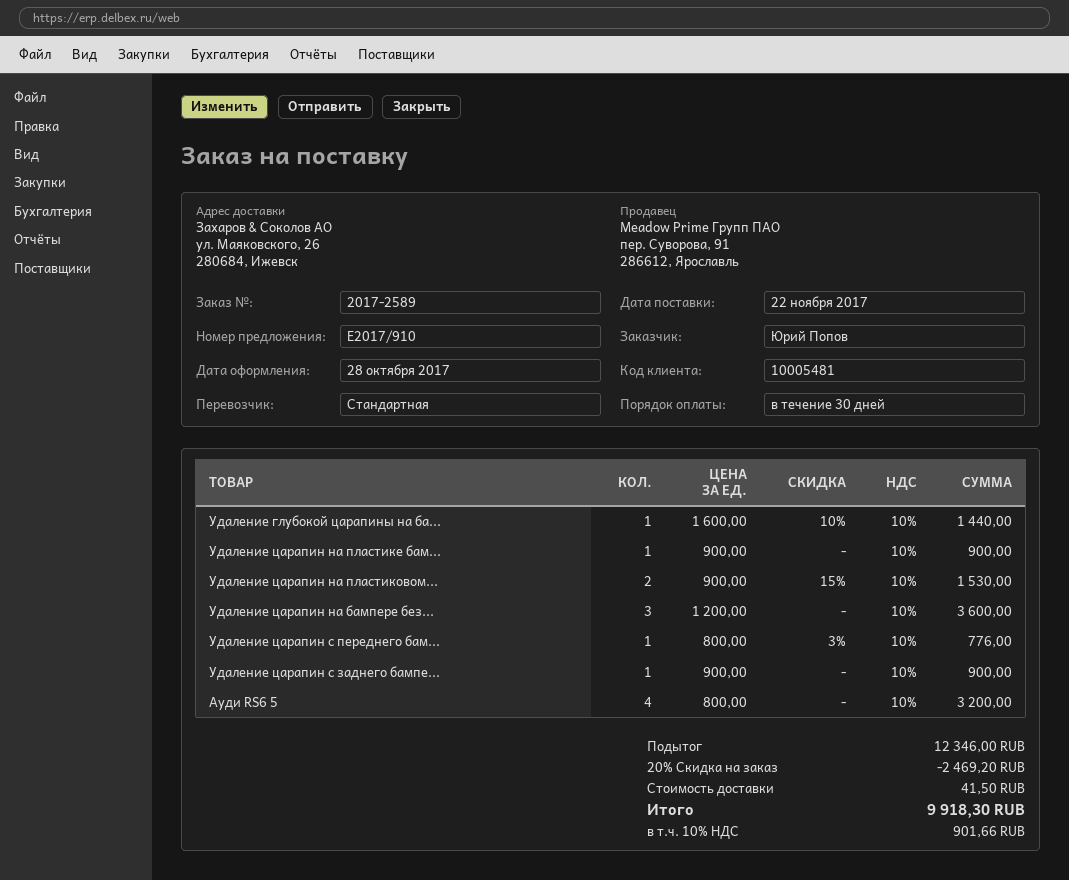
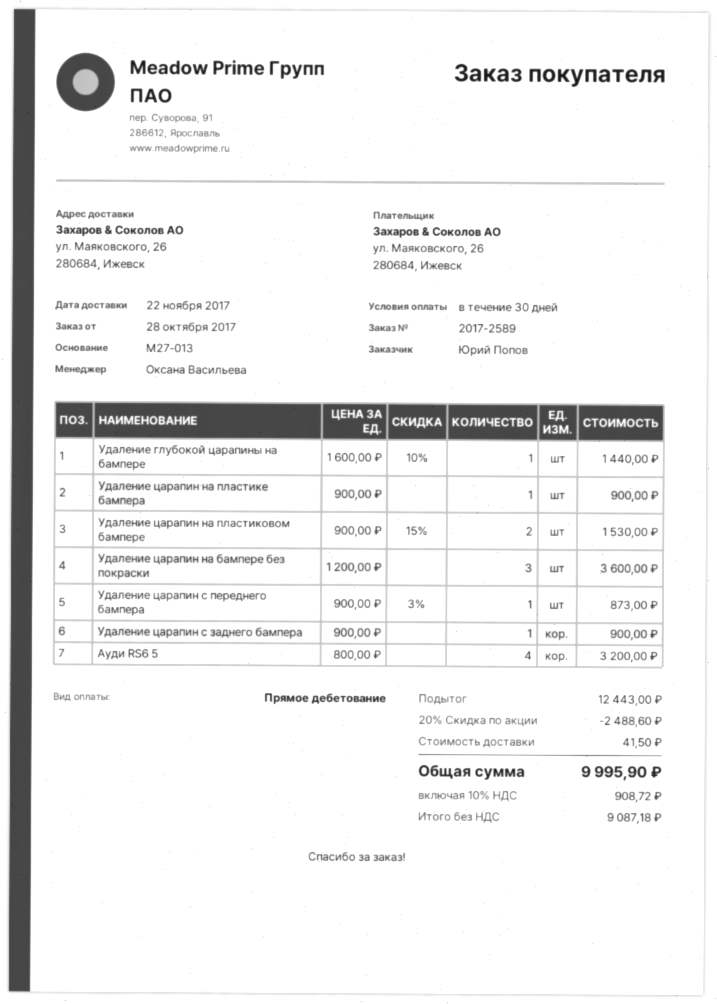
Удаление царапин с переднего бам...: 1 x 800.00 - 3% = 776.00 -> 1 x 900.00 - 3% = 873.00
subtotal: 12346.00 -> 12443.00
discount: 20% = 2469.20 -> 20% = 2488.60
tax: 10% = 901.66 -> 10% = 908.72
total: 9918.30 -> 9995.90

